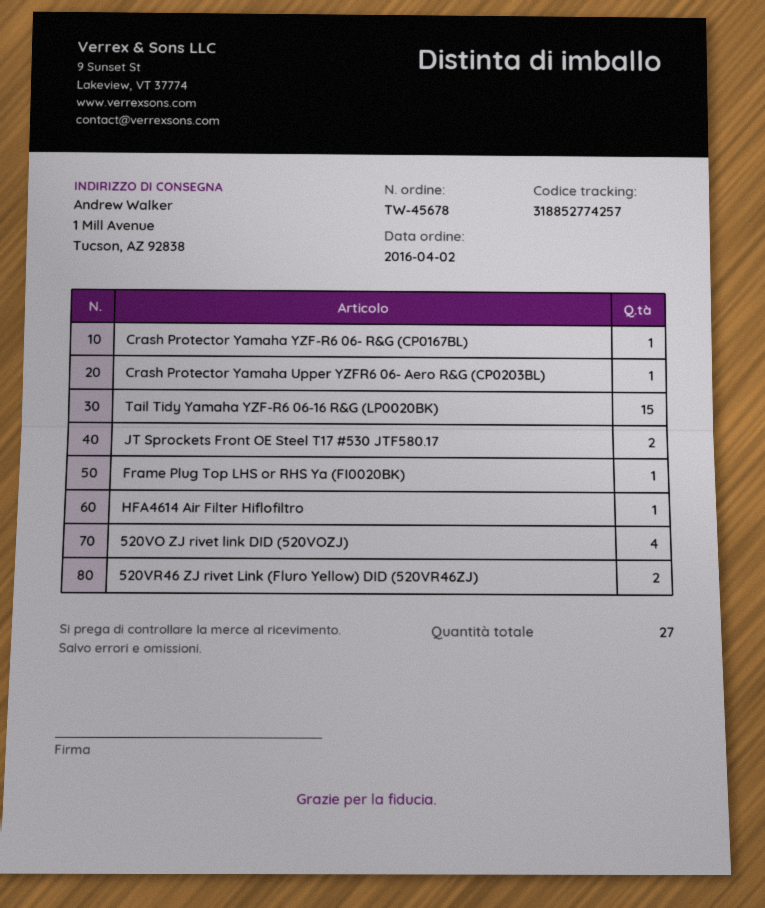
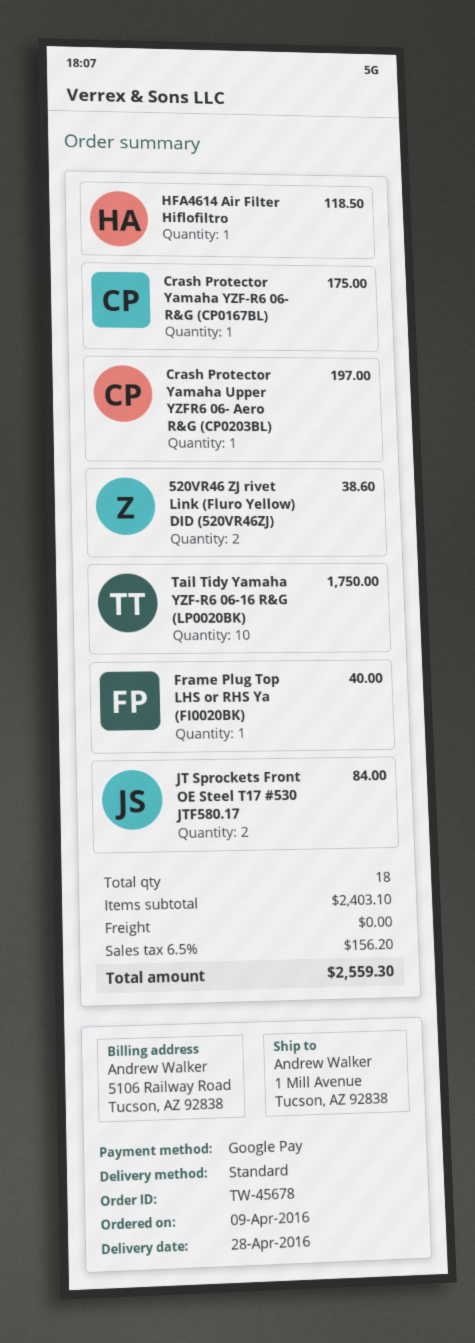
order date: 2016-04-02 -> 2016-04-09
Tail Tidy Yamaha YZF-R6 06-16 R&G (LP0020BK): 15 -> 10
520VO ZJ rivet link DID (520VOZJ): 4 -> none
total quantity: 27 -> 18

